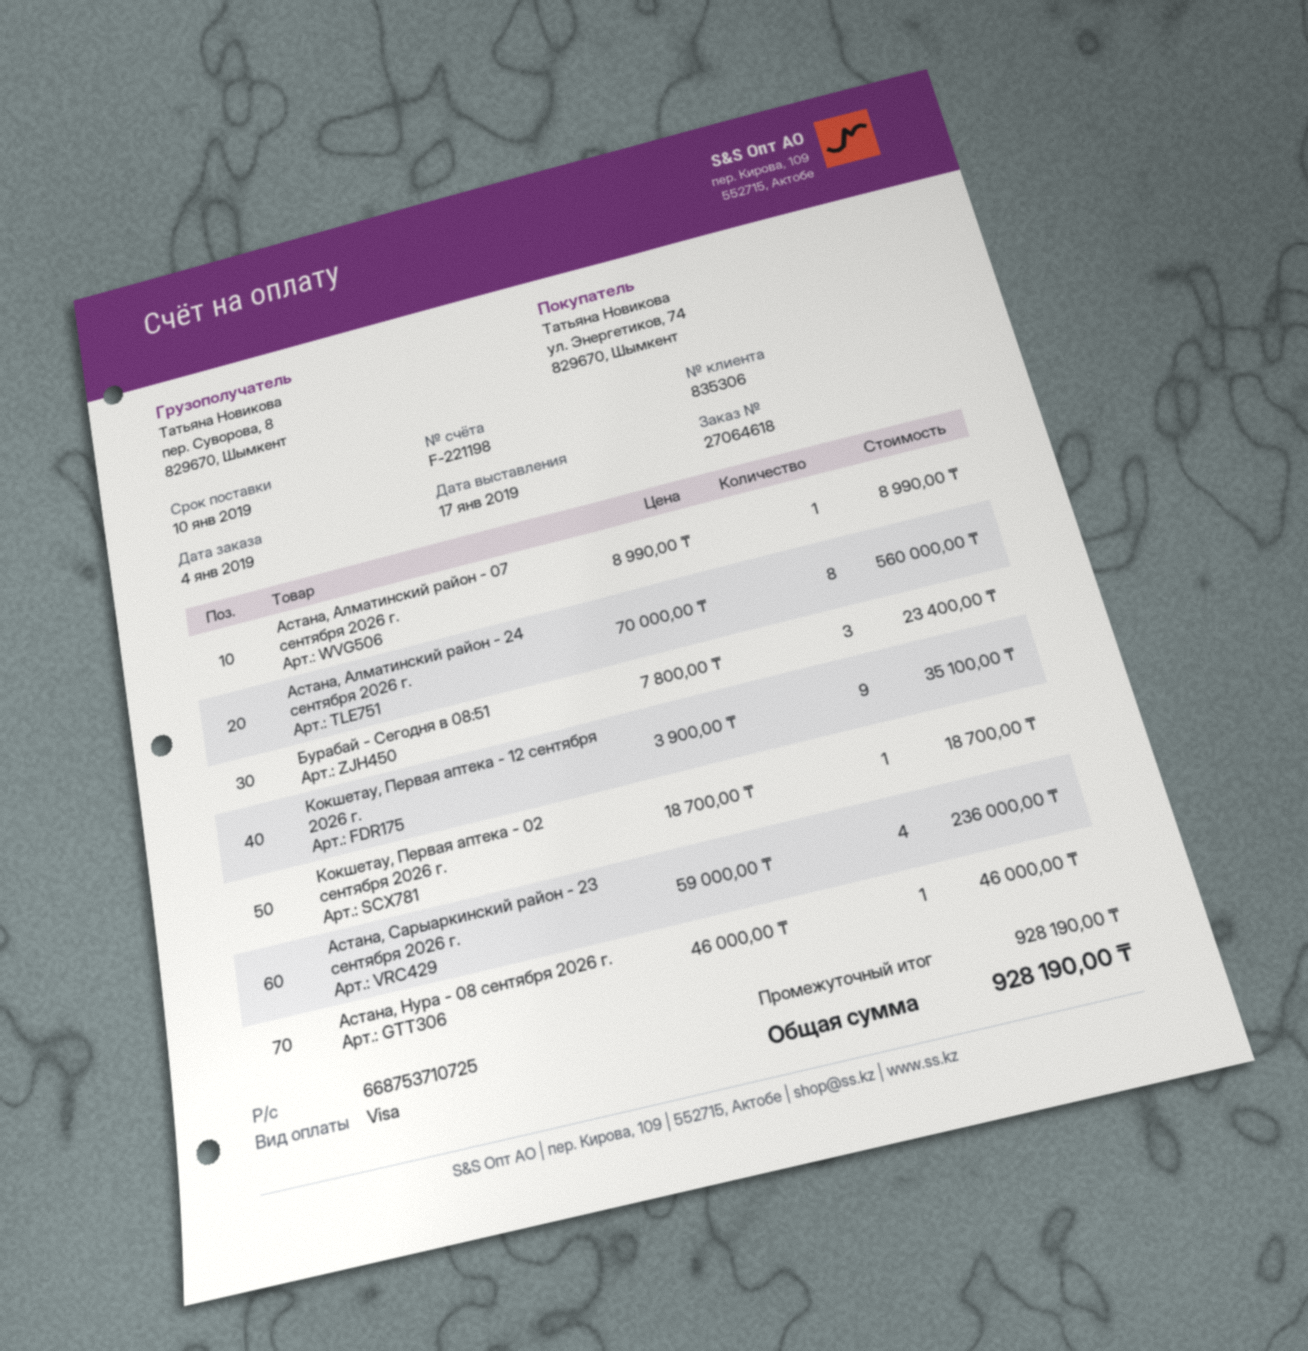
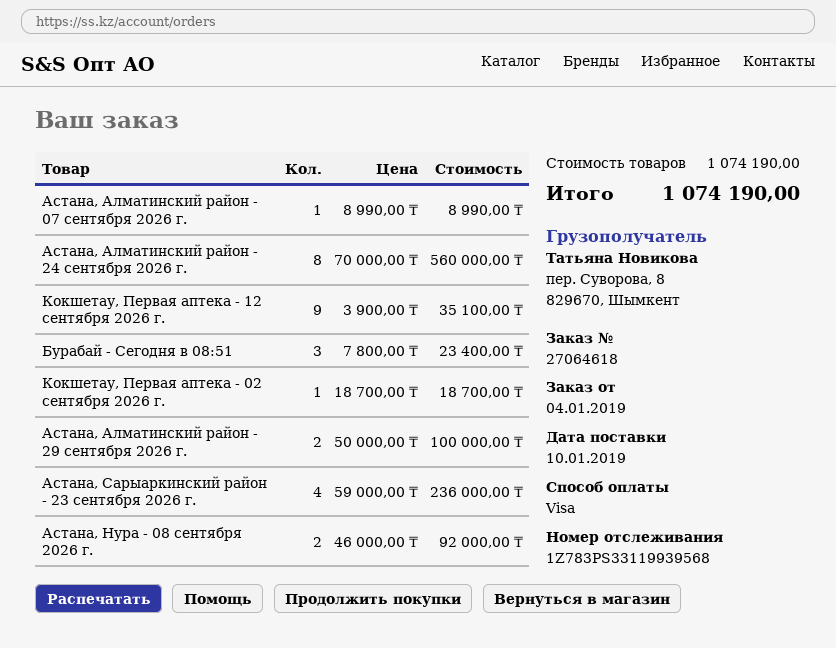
Астана, Нура - 08 сентября 2026 г.: 1 x 46000.00 = 46000.00 -> 2 x 46000.00 = 92000.00
Астана, Алматинский район - 29 сентября 2026 г.: none -> 2 x 50000.00 = 100000.00
subtotal: 928190.00 -> 1074190.00
total: 928190.00 -> 1074190.00

